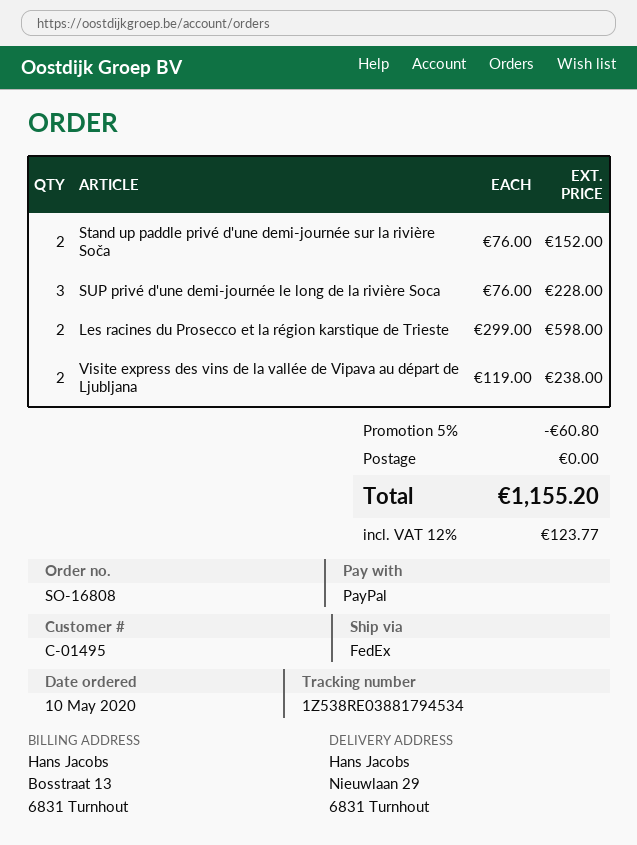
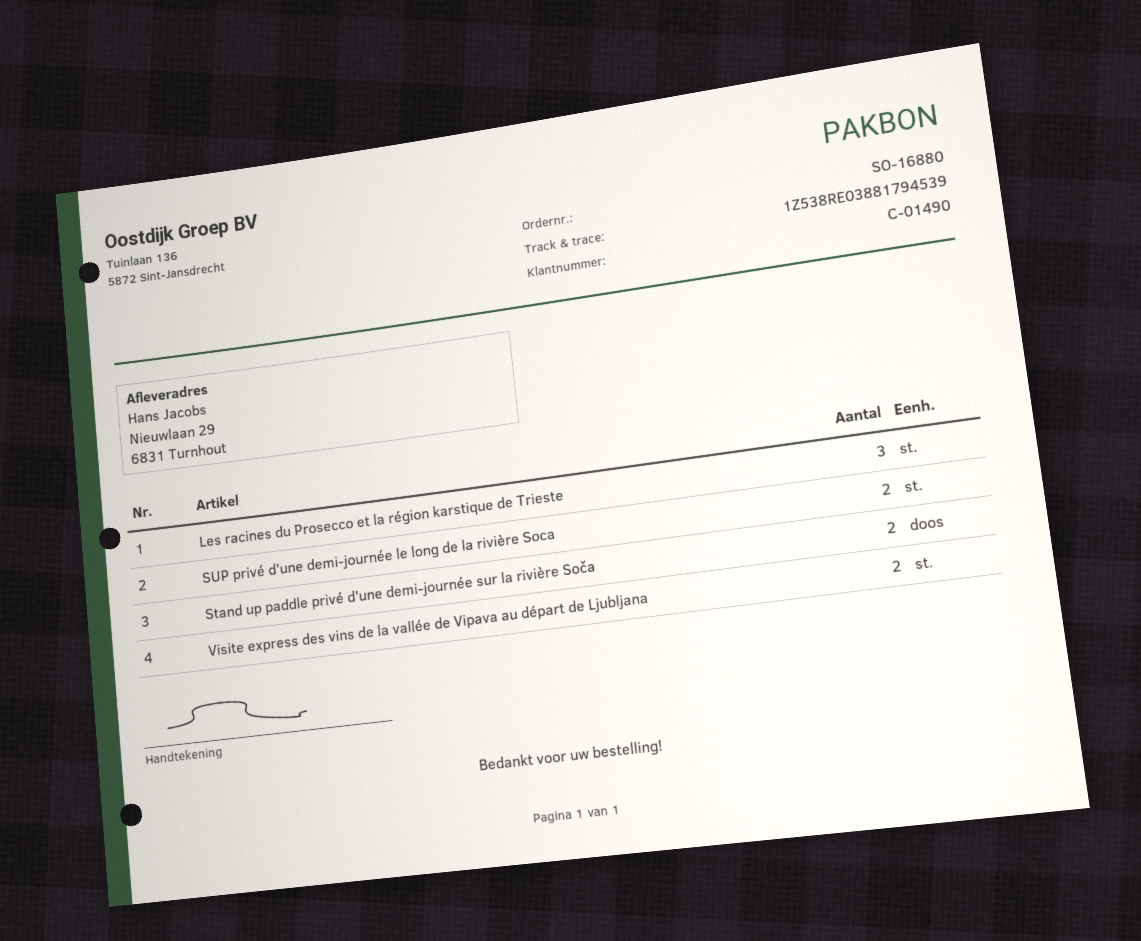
order number: SO-16808 -> SO-16880
customer number: C-01495 -> C-01490
tracking number: 1Z538RE03881794534 -> 1Z538RE03881794539
SUP privé d'une demi-journée le long de la rivière Soca: 3 -> 2
Les racines du Prosecco et la région karstique de Trieste: 2 -> 3

